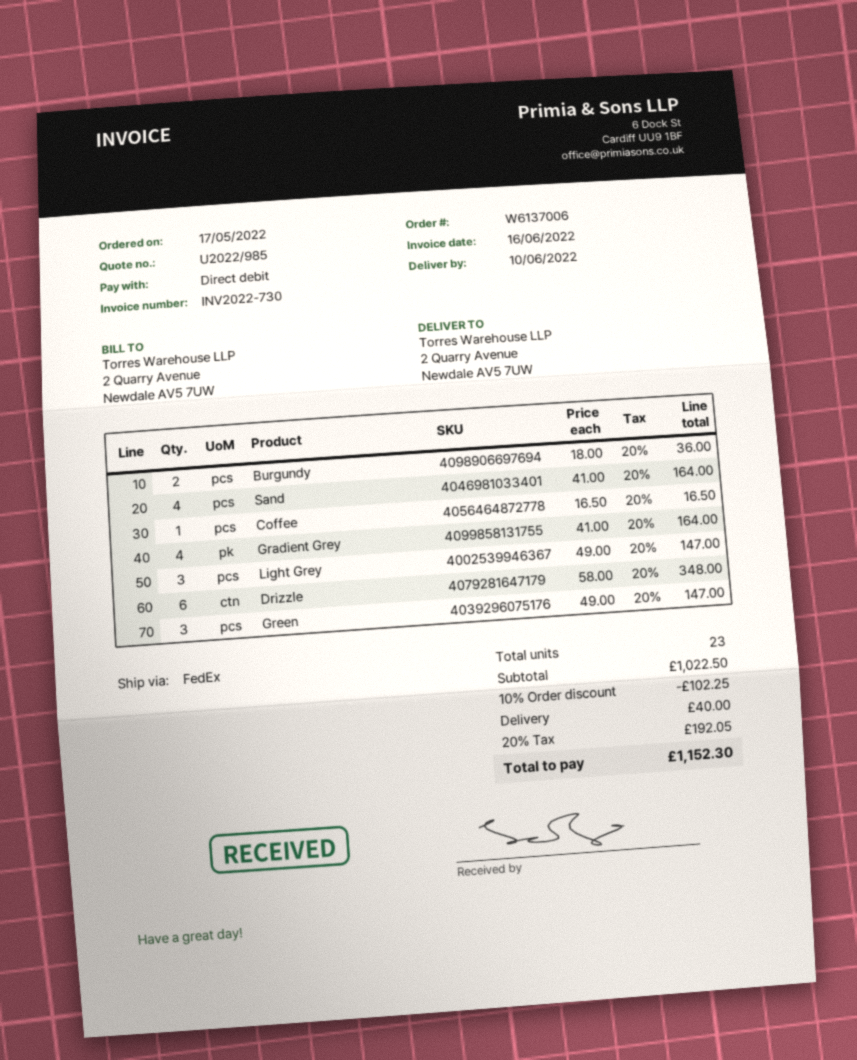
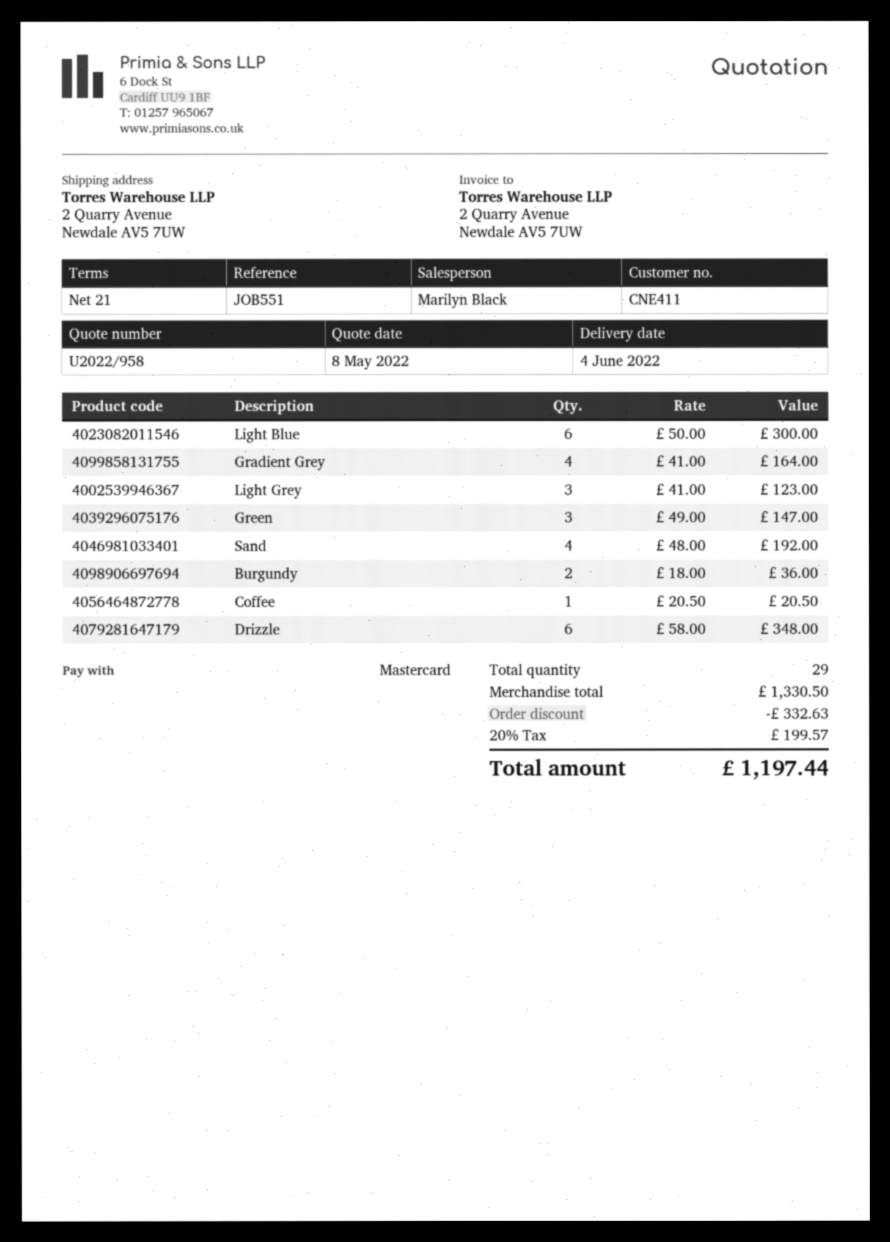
quote number: U2022/985 -> U2022/958
delivery date: 2022-06-10 -> 2022-06-04
payment method: direct debit -> Mastercard
Sand: 4 x 41.00 = 164.00 -> 4 x 48.00 = 192.00
Coffee: 1 x 16.50 = 16.50 -> 1 x 20.50 = 20.50
Light Grey: 3 x 49.00 = 147.00 -> 3 x 41.00 = 123.00
Light Blue: none -> 6 x 50.00 = 300.00
total quantity: 23 -> 29
subtotal: 1022.50 -> 1330.50
discount: 102.25 -> 332.63
shipping: 40.00 -> none
tax: 20% = 192.05 -> 20% = 199.57
total: 1152.30 -> 1197.44

